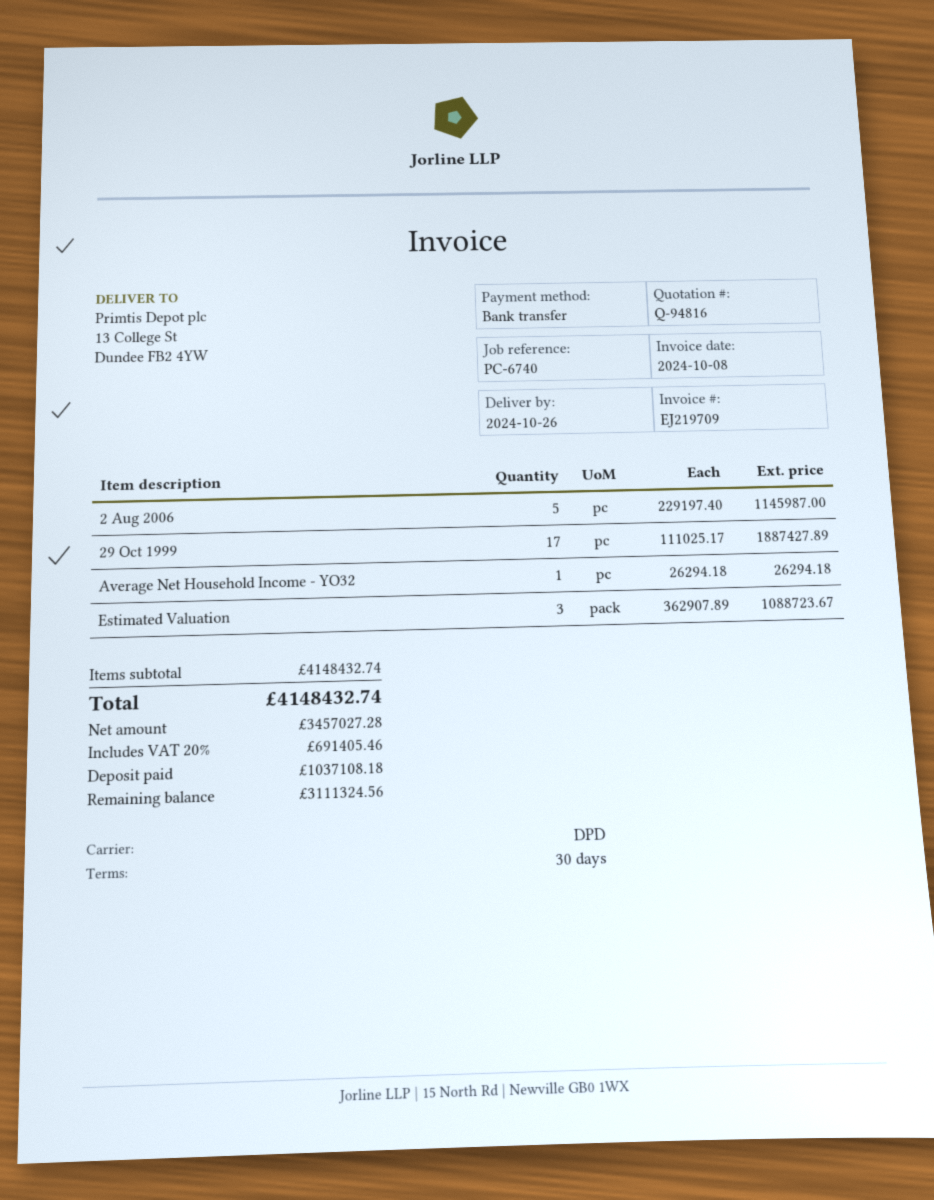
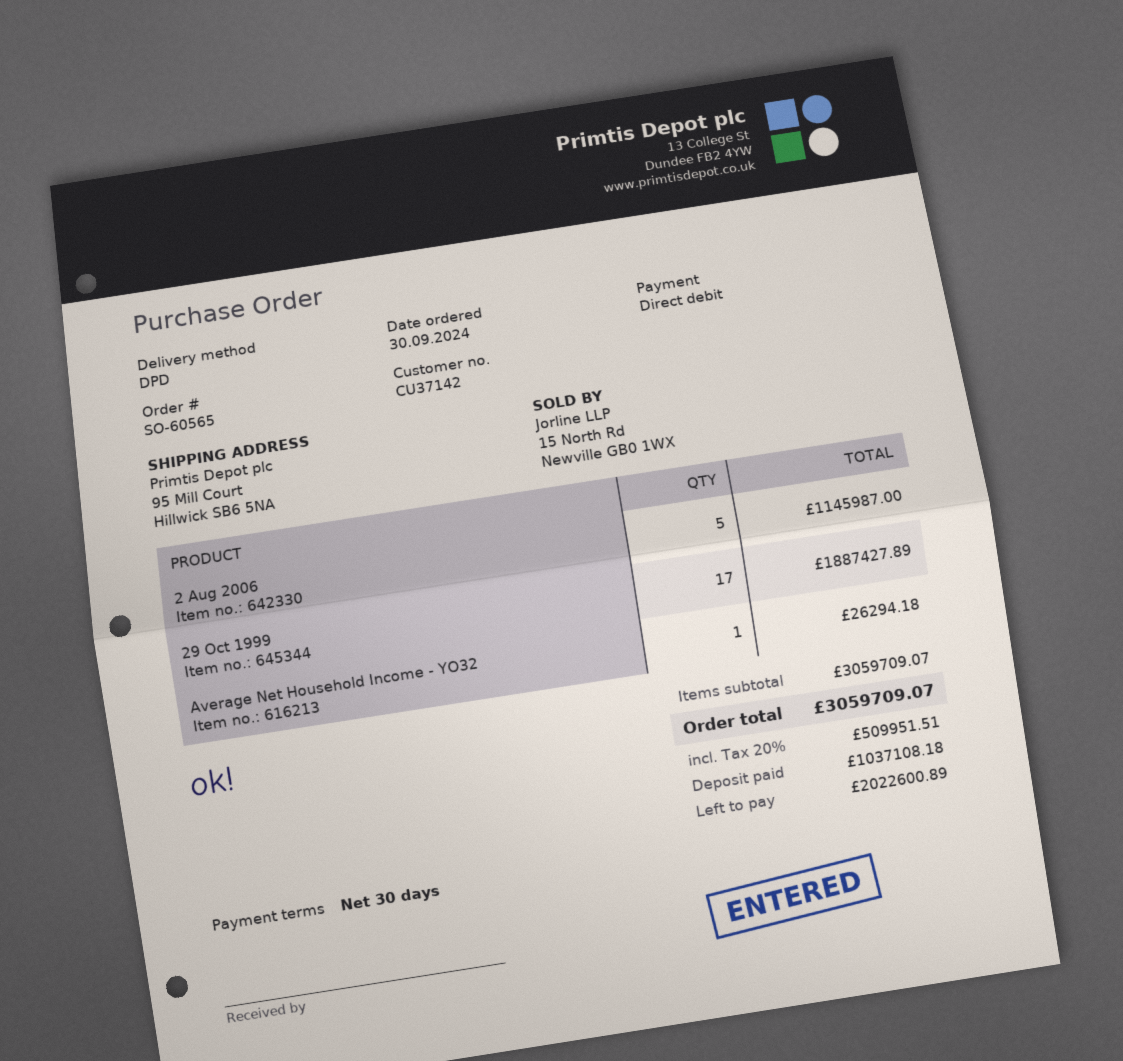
payment method: bank transfer -> direct debit
ship to: 13 College St, Dundee FB2 4YW -> 95 Mill Court, Hillwick SB6 5NA
Estimated Valuation: 3 for 1088723.67 -> none
subtotal: 4148432.74 -> 3059709.07
tax: 20% = 691405.46 -> 20% = 509951.51
total: 4148432.74 -> 3059709.07
balance: 3111324.56 -> 2022600.89

